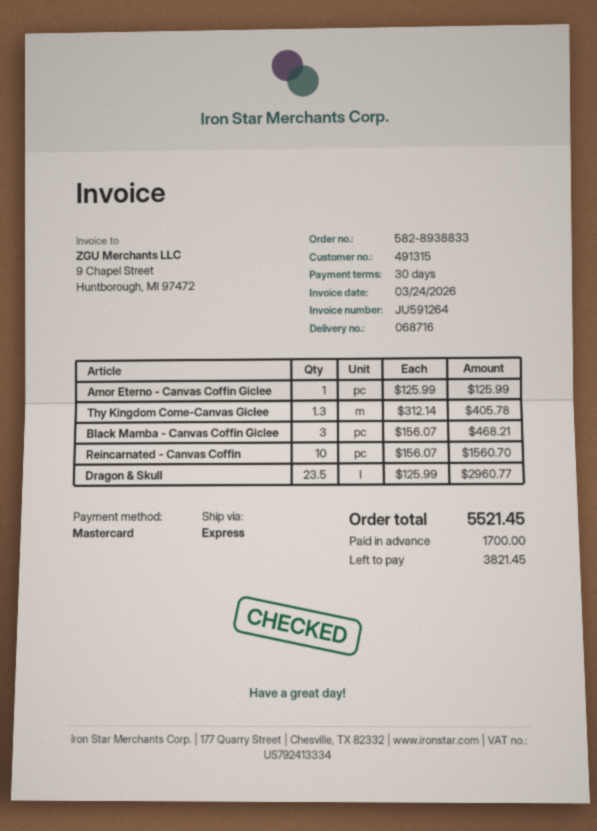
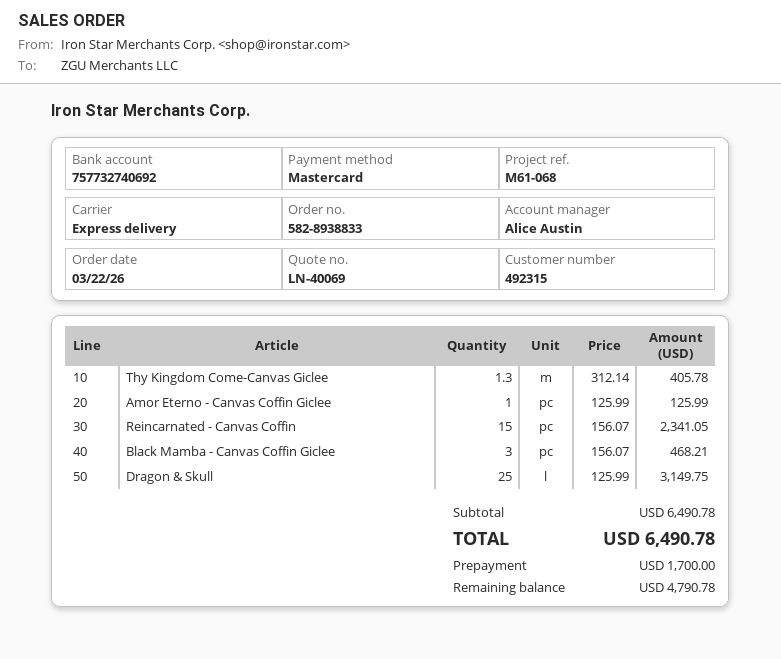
customer number: 491315 -> 492315
Reincarnated - Canvas Coffin: 10 x 156.07 = 1560.70 -> 15 x 156.07 = 2341.05
Dragon & Skull: 23.5 x 125.99 = 2960.77 -> 25 x 125.99 = 3149.75
total: 5521.45 -> 6490.78
balance: 3821.45 -> 4790.78

